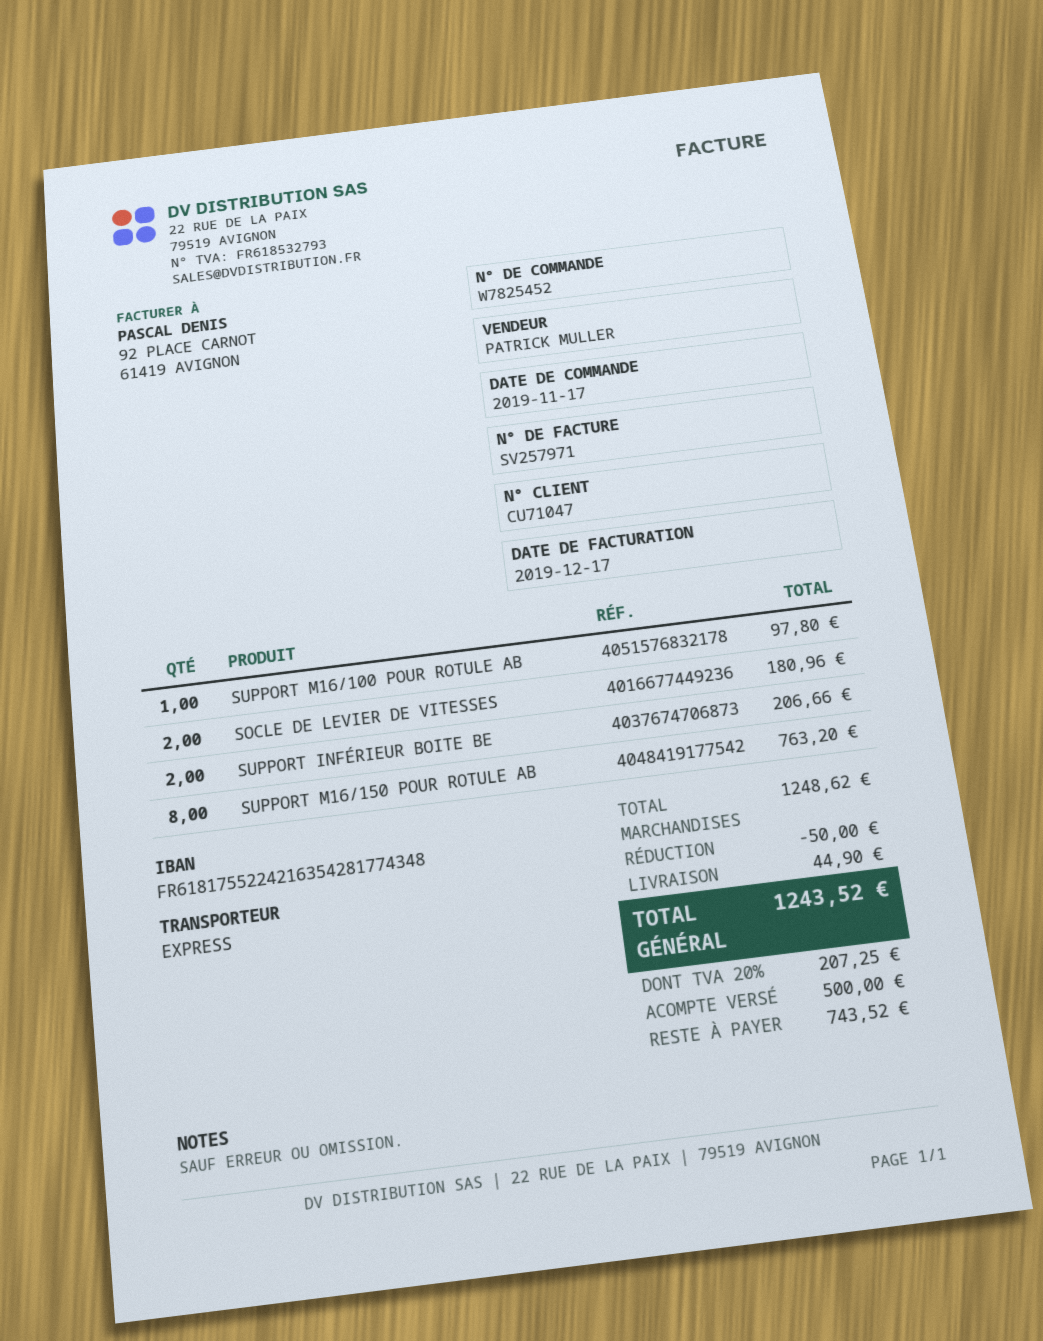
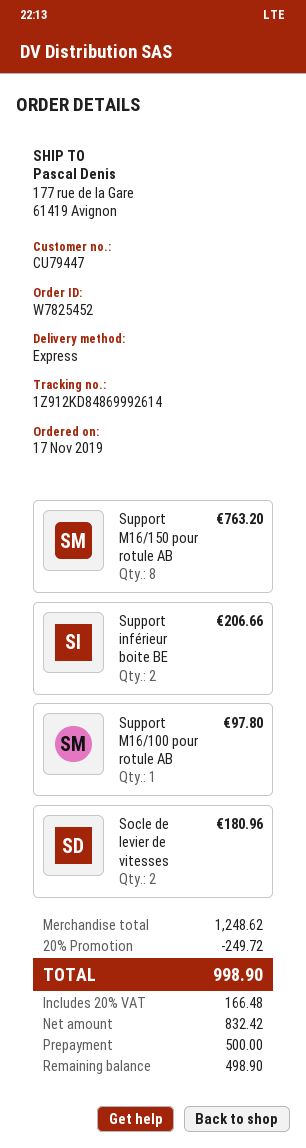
customer number: CU71047 -> CU79447
discount: 50.00 -> 249.72
shipping: 44.90 -> none
tax: 20% = 207.25 -> 20% = 166.48
total: 1243.52 -> 998.90
balance: 743.52 -> 498.90

